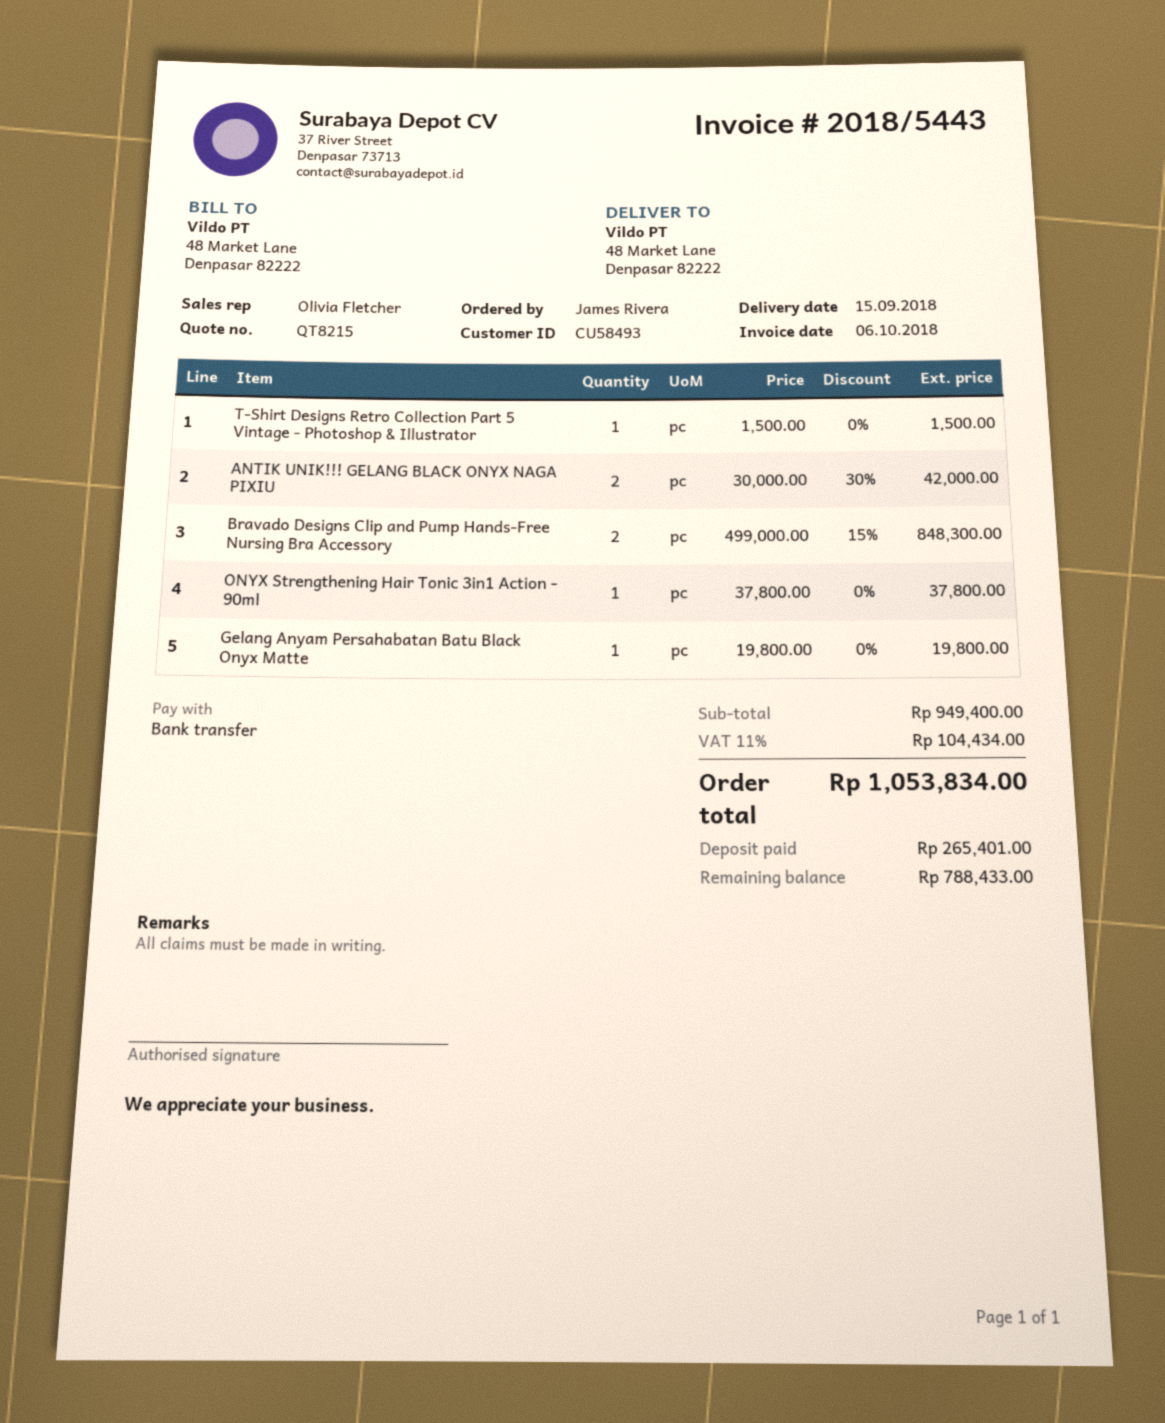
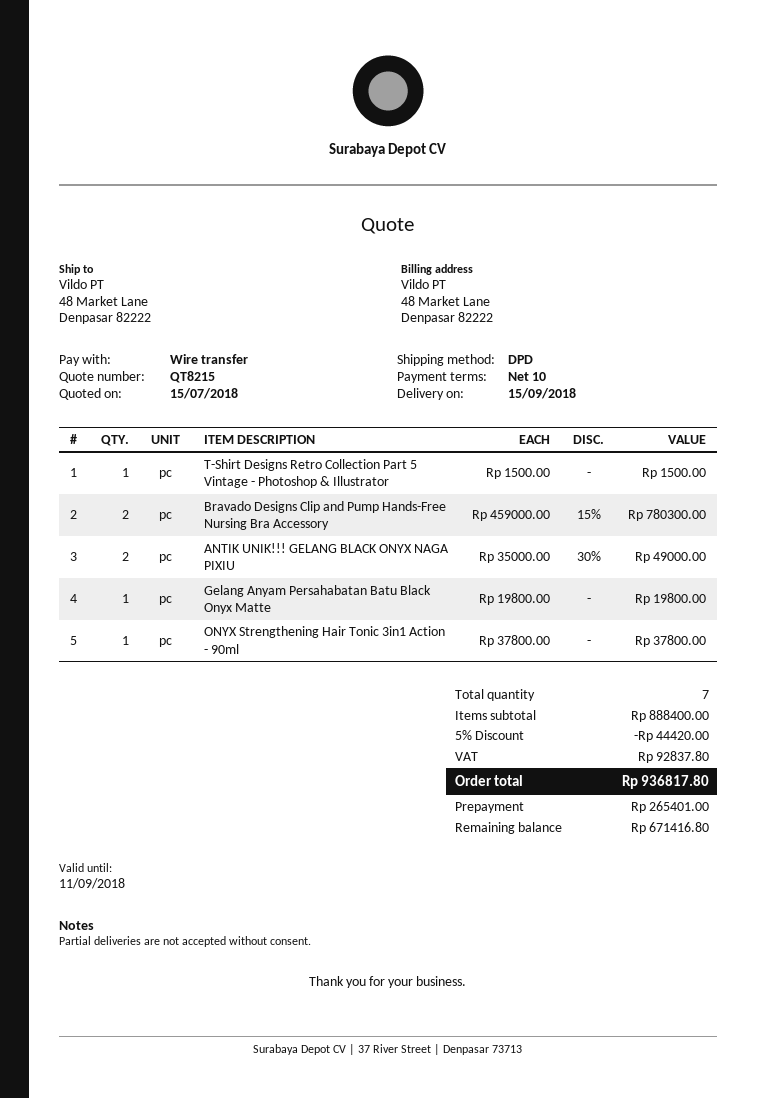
ANTIK UNIK!!! GELANG BLACK ONYX NAGA PIXIU: 2 x 30000.00 - 30% = 42000.00 -> 2 x 35000.00 - 30% = 49000.00
Bravado Designs Clip and Pump Hands-Free Nursing Bra Accessory: 2 x 499000.00 - 15% = 848300.00 -> 2 x 459000.00 - 15% = 780300.00
subtotal: 949400.00 -> 888400.00
discount: none -> 5% = 44420.00
tax: 104434.00 -> 92837.80
total: 1053834.00 -> 936817.80
balance: 788433.00 -> 671416.80

